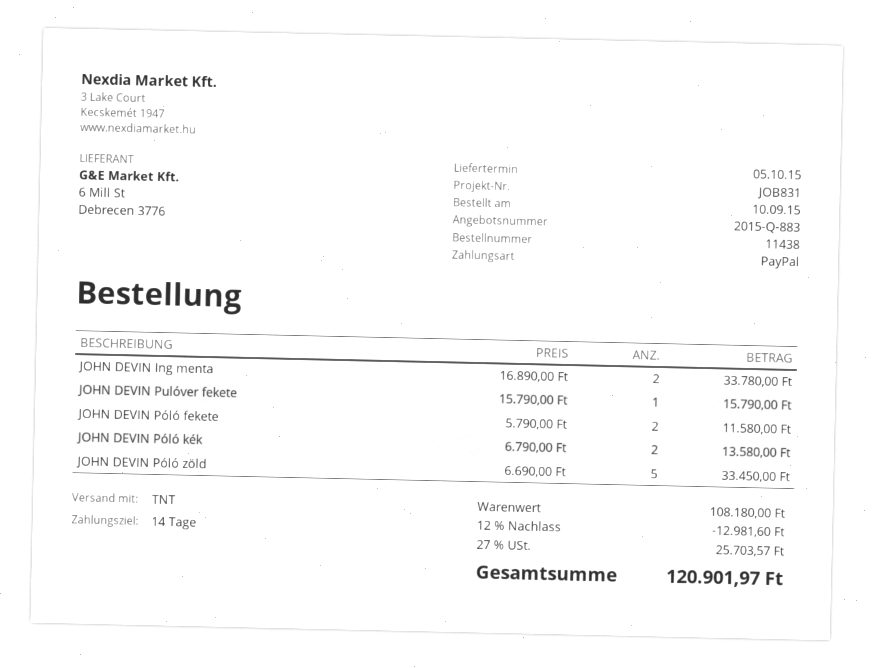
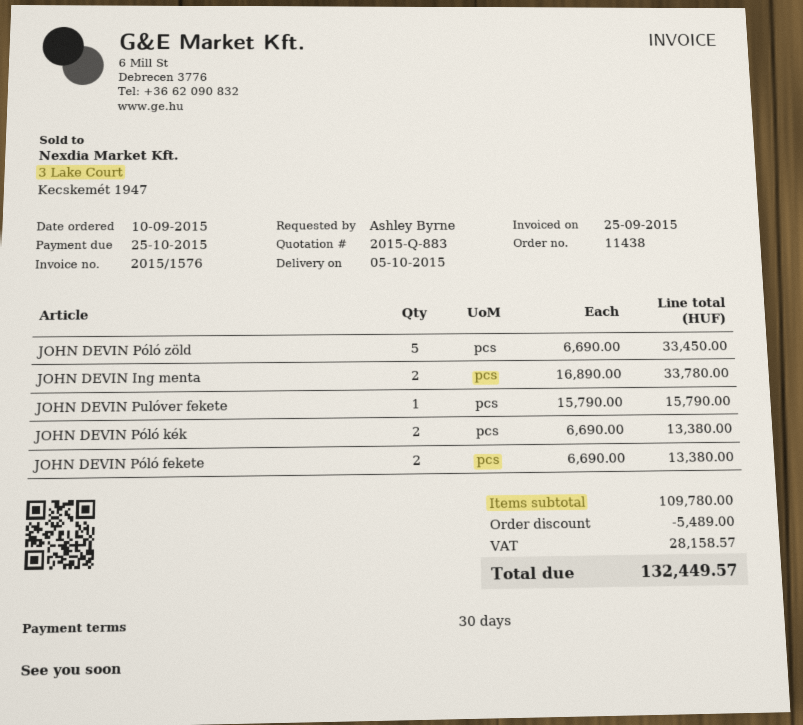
payment terms: 14 days -> 30 days
JOHN DEVIN Póló fekete: 2 x 5790.00 = 11580.00 -> 2 x 6690.00 = 13380.00
JOHN DEVIN Póló kék: 2 x 6790.00 = 13580.00 -> 2 x 6690.00 = 13380.00
subtotal: 108180.00 -> 109780.00
discount: 12981.60 -> 5489.00
tax: 25703.57 -> 28158.57
total: 120901.97 -> 132449.57

